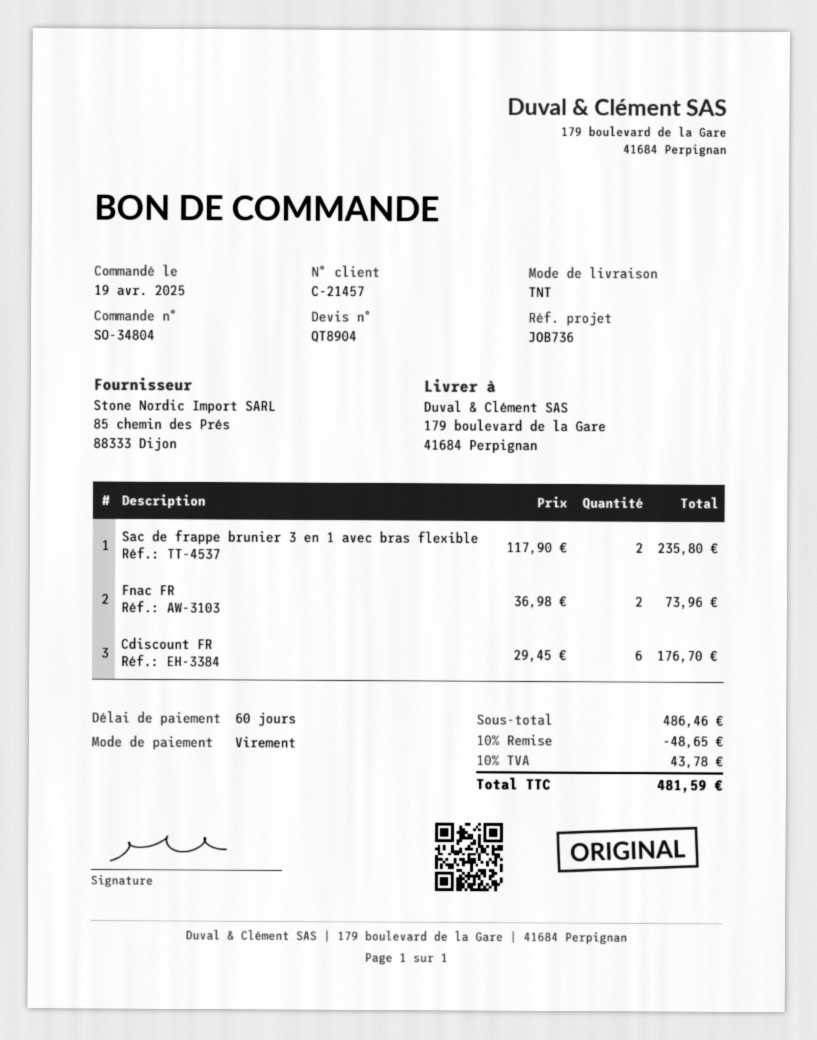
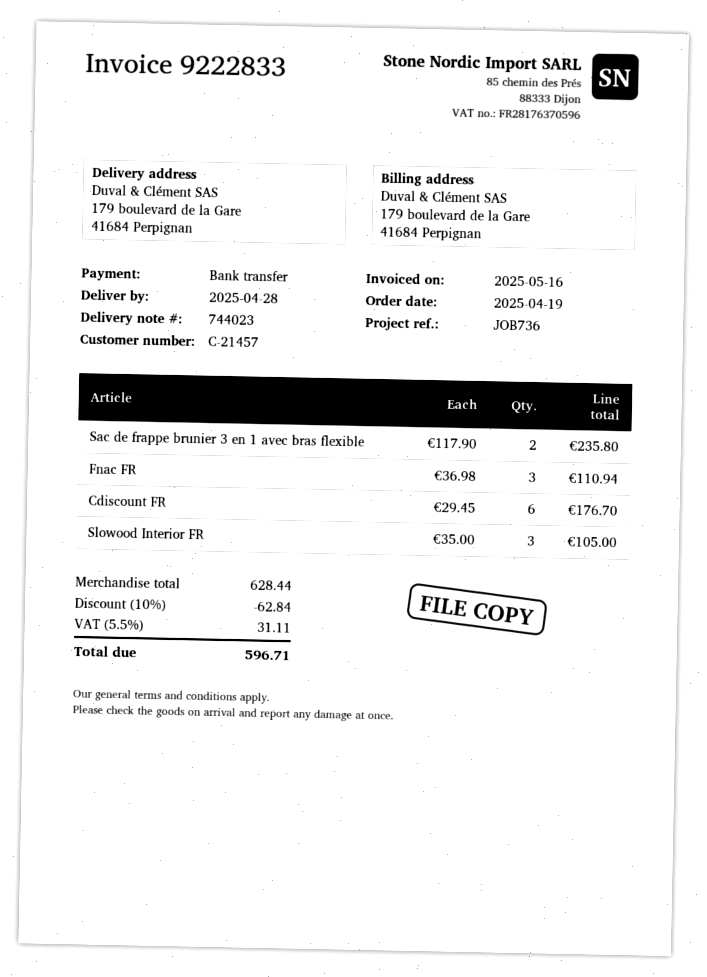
Fnac FR: 2 x 36.98 = 73.96 -> 3 x 36.98 = 110.94
Slowood Interior FR: none -> 3 x 35.00 = 105.00
subtotal: 486.46 -> 628.44
discount: 10% = 48.65 -> 10% = 62.84
tax: 10% = 43.78 -> 5.5% = 31.11
total: 481.59 -> 596.71

